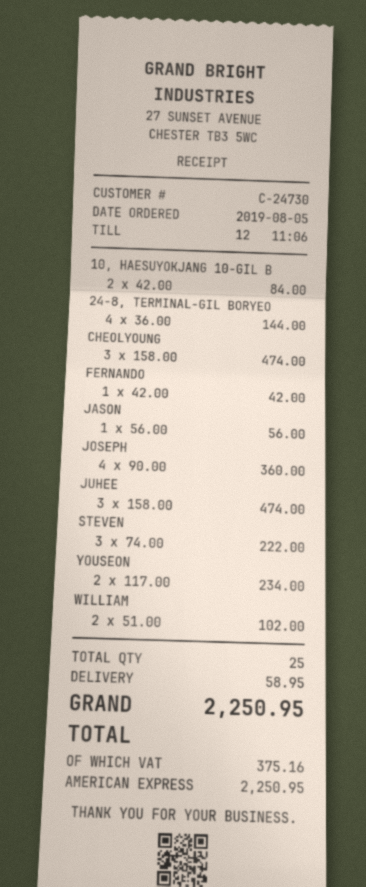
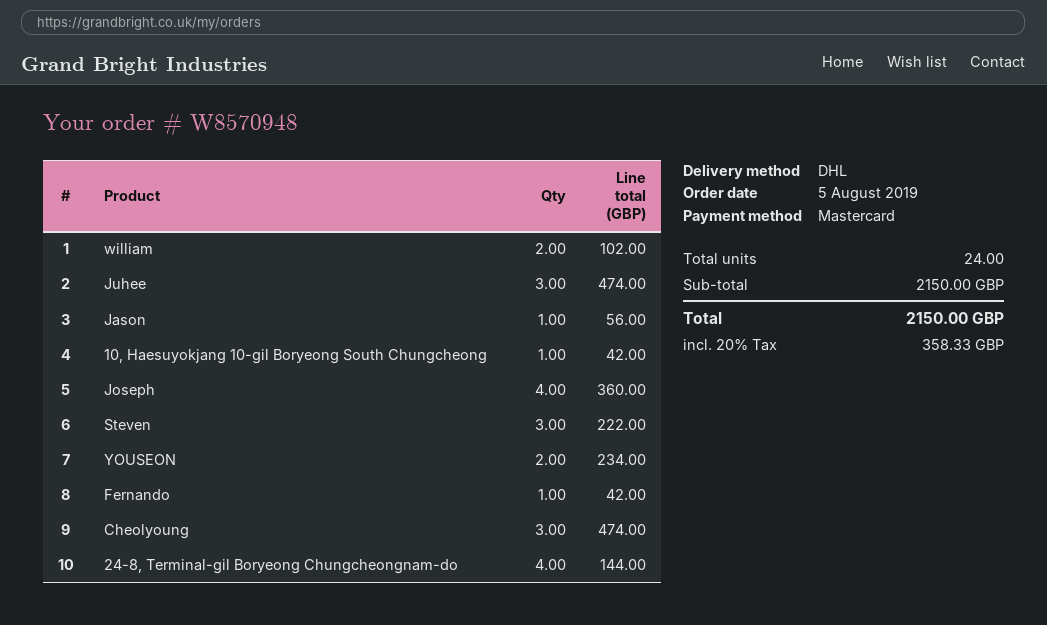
payment method: American Express -> Mastercard
10, HAESUYOKJANG 10-GIL B: 2 for 84.00 -> 1 for 42.00
total quantity: 25 -> 24
shipping: 58.95 -> none
tax: 375.16 -> 358.33
total: 2250.95 -> 2150.00

